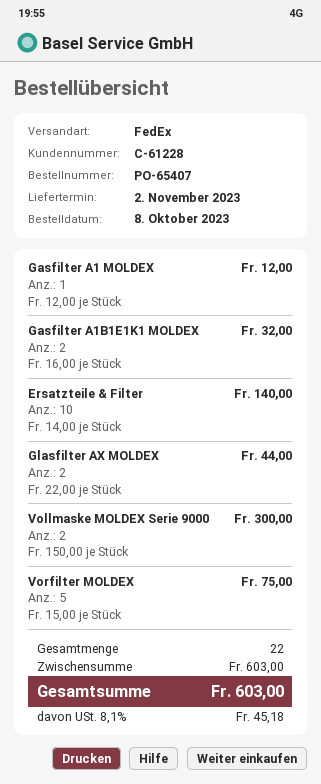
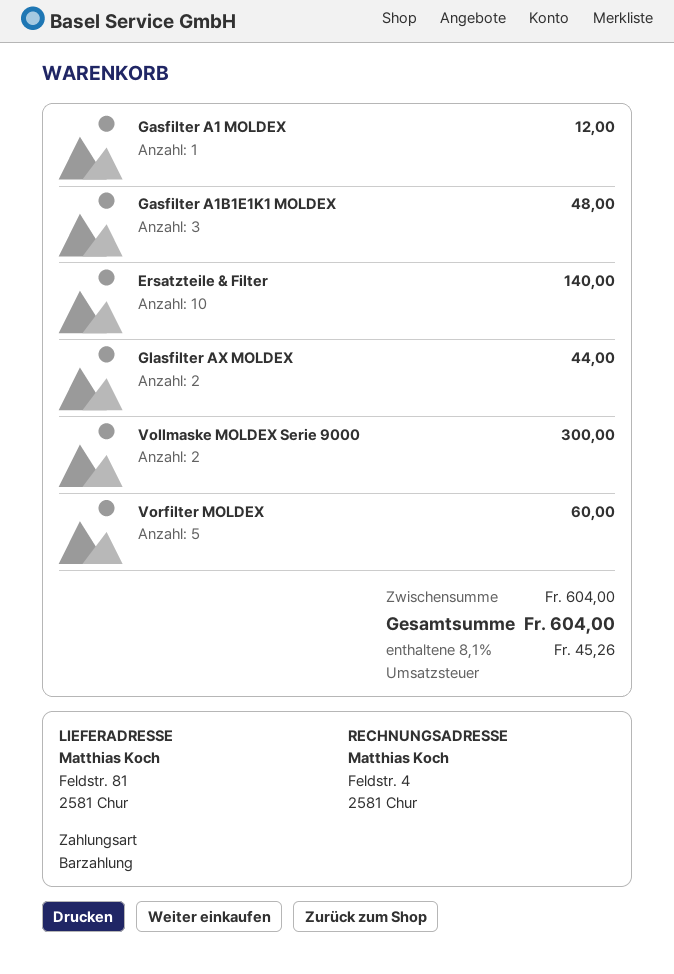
Gasfilter A1B1E1K1 MOLDEX: 2 for 32.00 -> 3 for 48.00
Vorfilter MOLDEX: 5 for 75.00 -> 5 for 60.00
subtotal: 603.00 -> 604.00
tax: 8.1% = 45.18 -> 8.1% = 45.26
total: 603.00 -> 604.00

